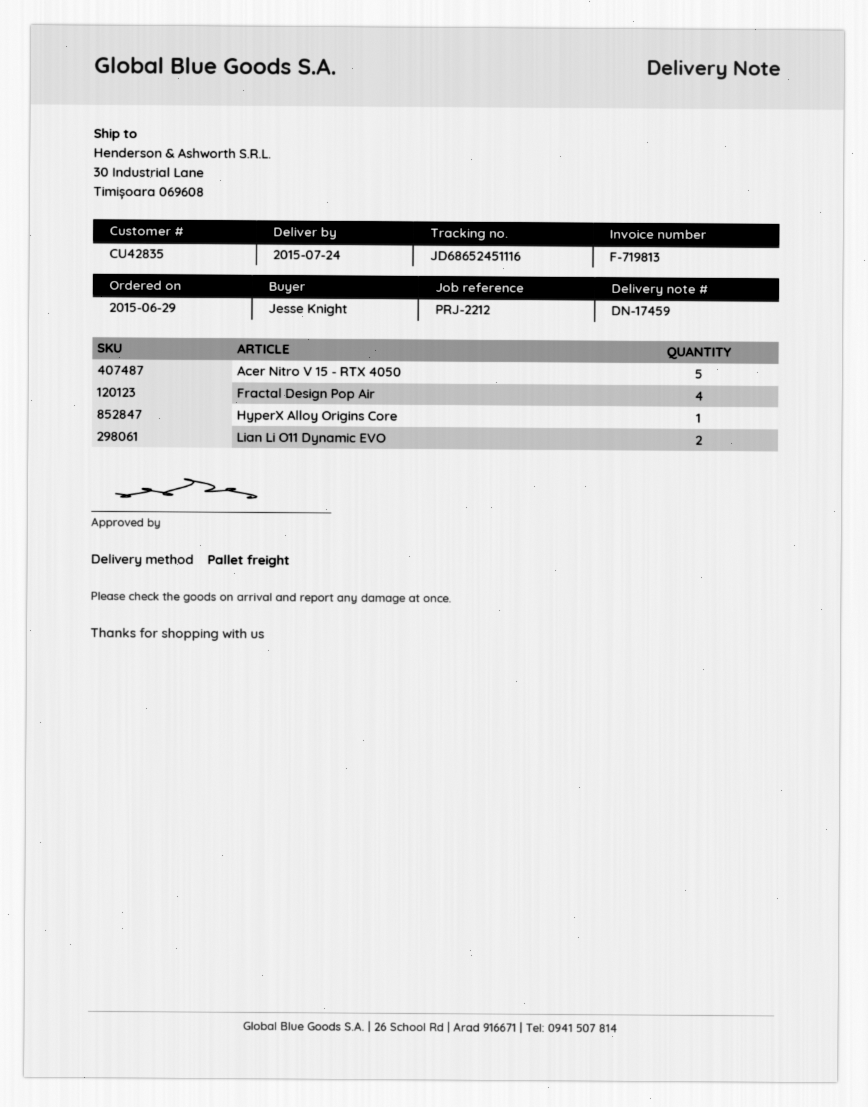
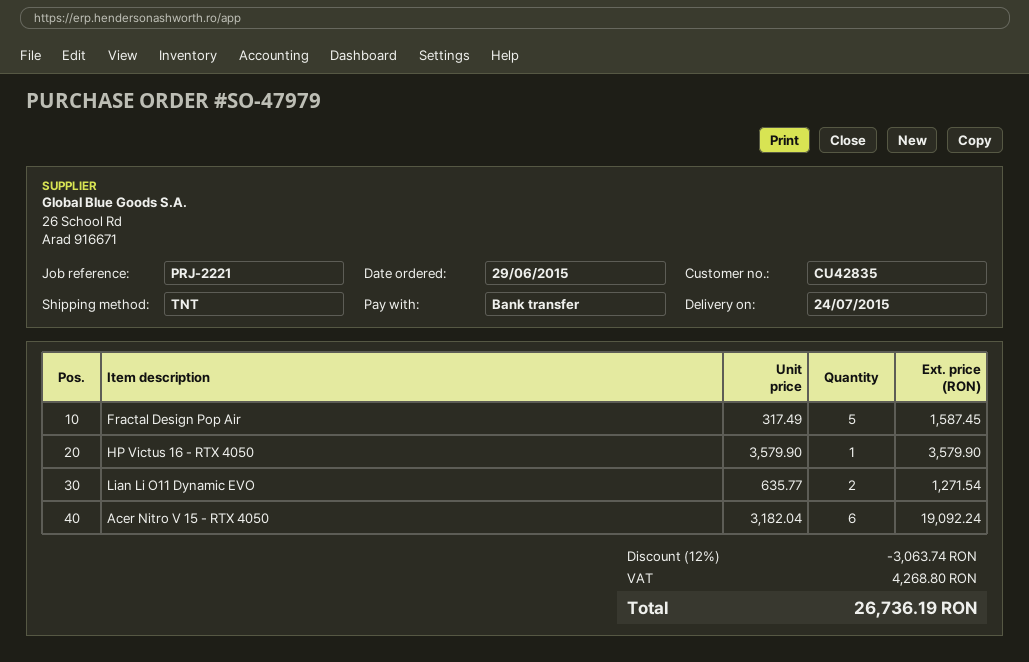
reference: PRJ-2212 -> PRJ-2221
shipping method: pallet freight -> TNT
Acer Nitro V 15 - RTX 4050: 5 -> 6
Fractal Design Pop Air: 4 -> 5
HyperX Alloy Origins Core: 1 -> none
HP Victus 16 - RTX 4050: none -> 1

